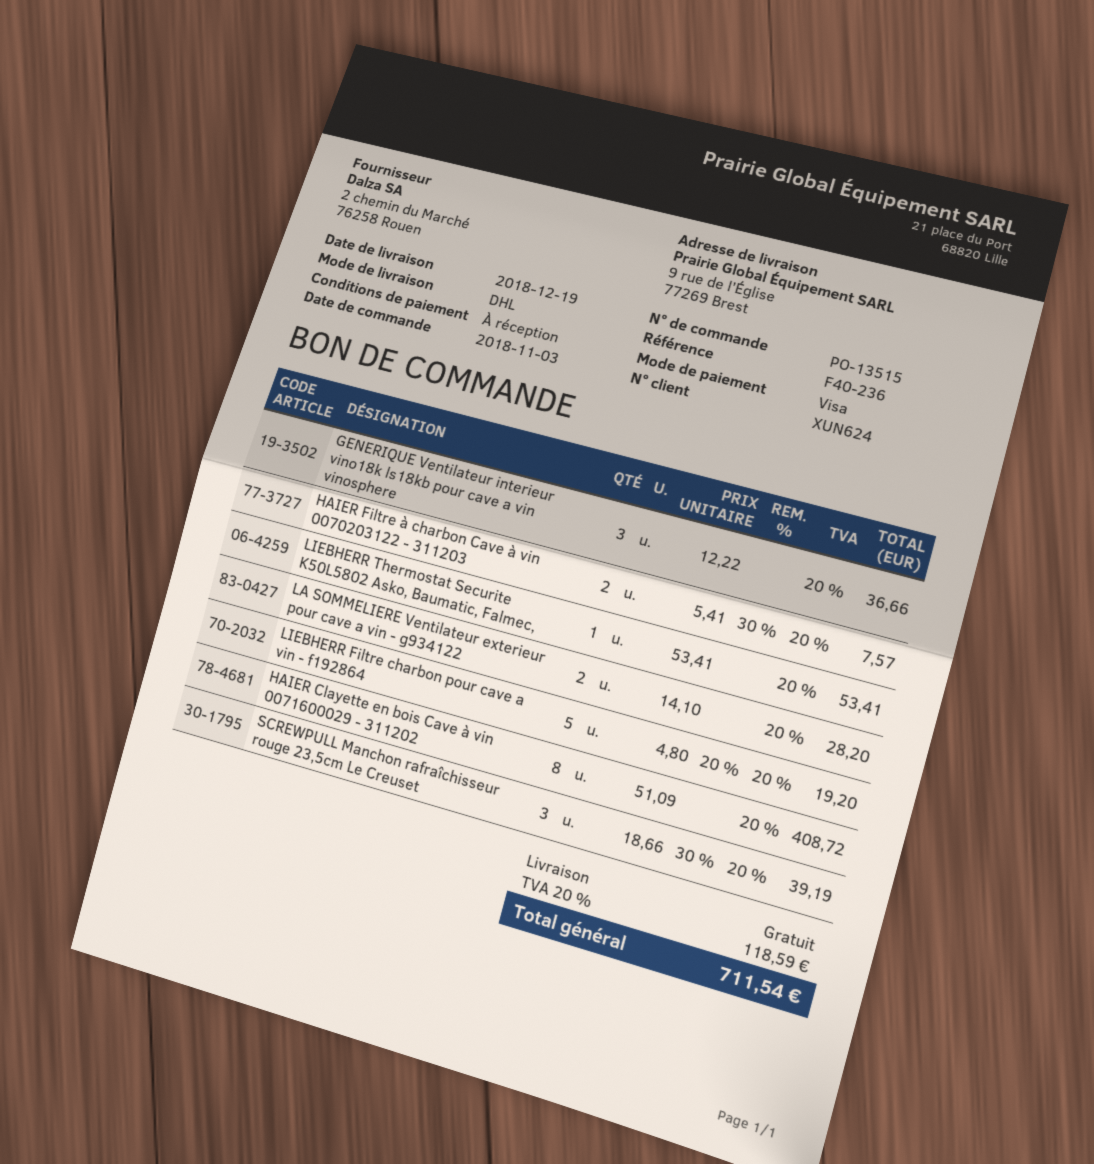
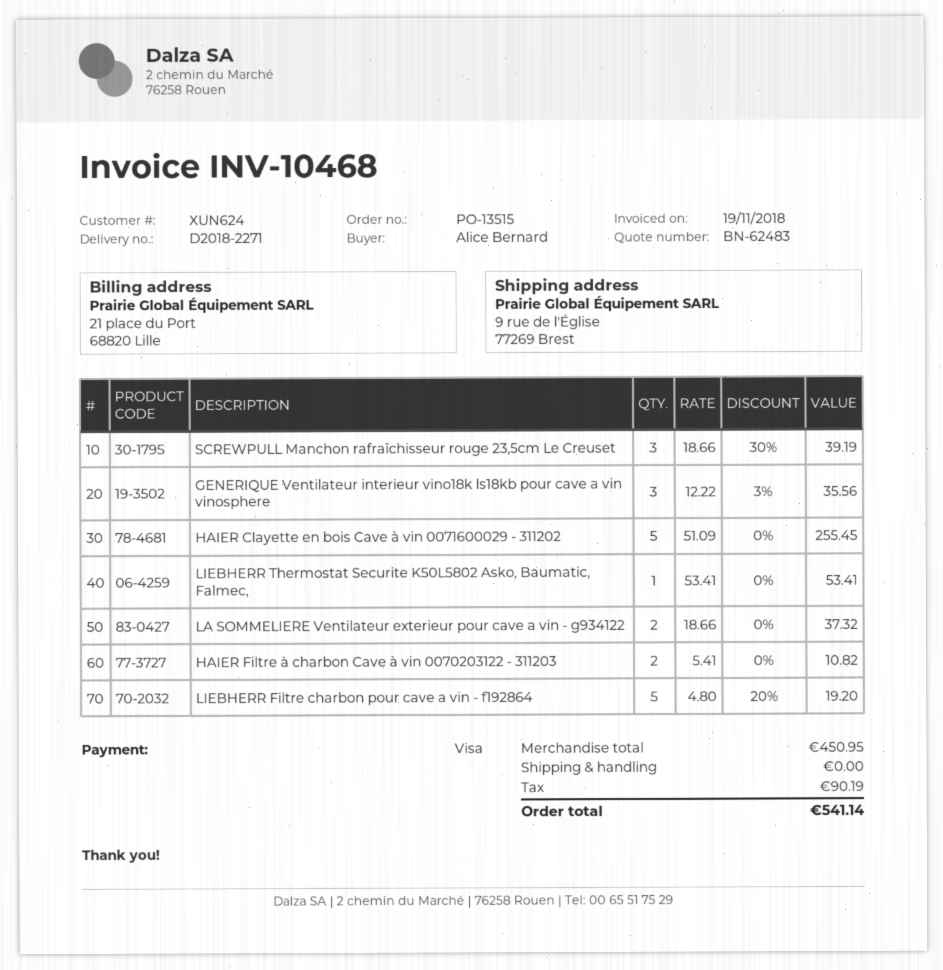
GENERIQUE Ventilateur interieur vino18k ls18kb pour cave a vin vinosphere: 3 x 12.22 = 36.66 -> 3 x 12.22 - 3% = 35.56
HAIER Filtre à charbon Cave à vin 0070203122 - 311203: 2 x 5.41 - 30% = 7.57 -> 2 x 5.41 = 10.82
LA SOMMELIERE Ventilateur exterieur pour cave a vin - g934122: 2 x 14.10 = 28.20 -> 2 x 18.66 = 37.32
HAIER Clayette en bois Cave à vin 0071600029 - 311202: 8 x 51.09 = 408.72 -> 5 x 51.09 = 255.45
tax: 118.59 -> 90.19
total: 711.54 -> 541.14

